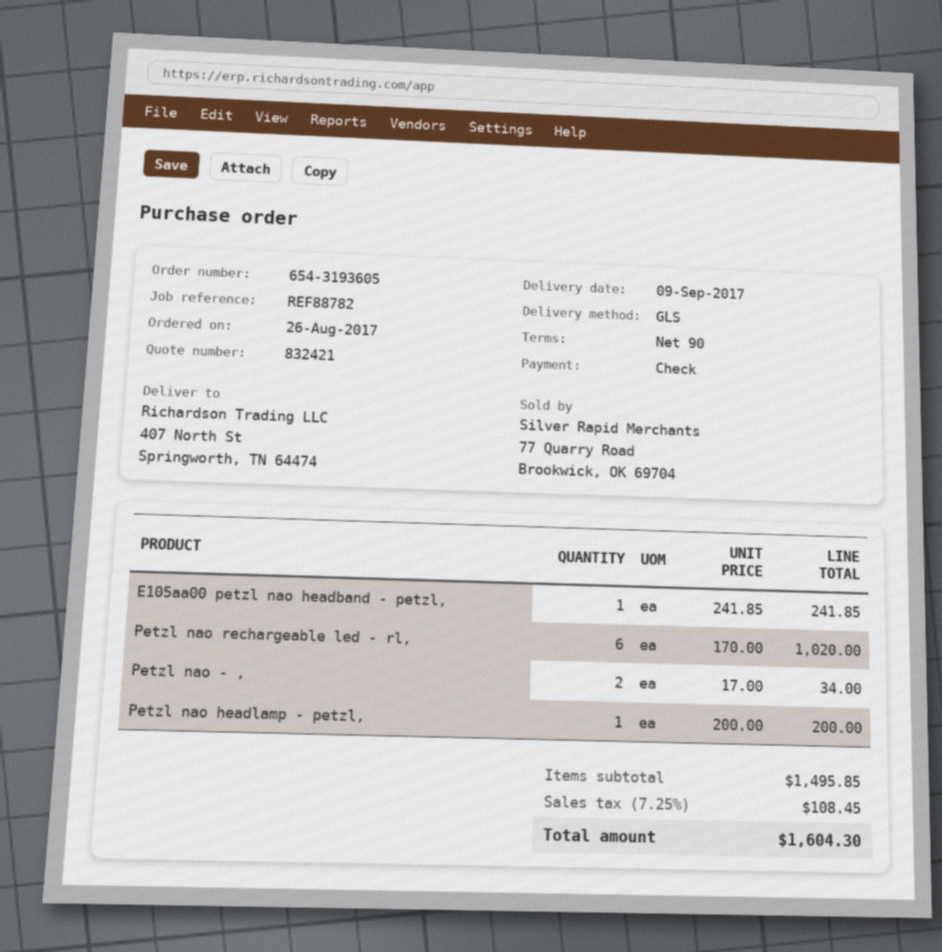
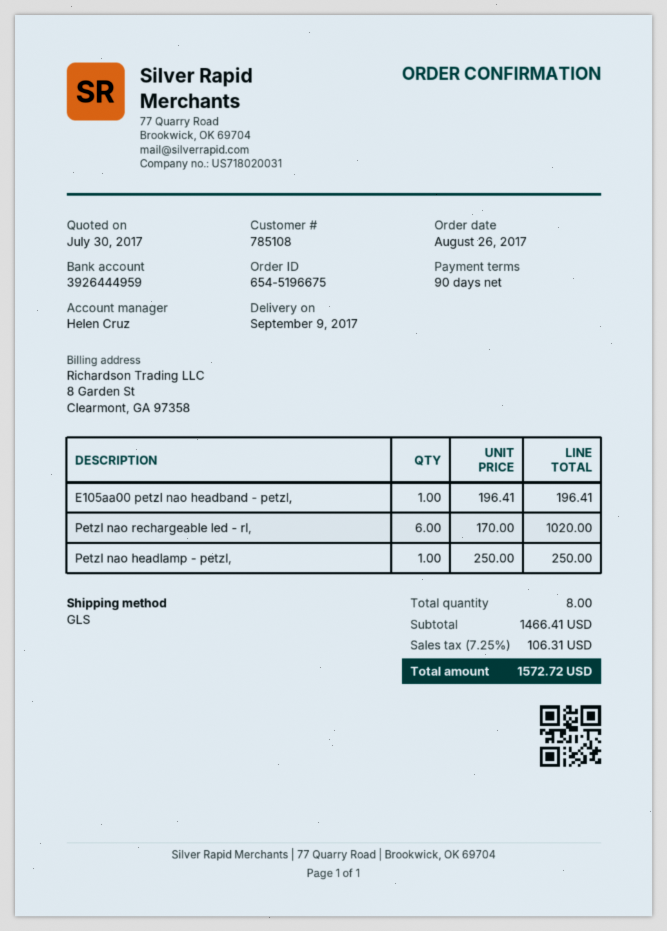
order number: 654-3193605 -> 654-5196675
E105aa00 petzl nao headband - petzl,: 1 x 241.85 = 241.85 -> 1 x 196.41 = 196.41
Petzl nao - ,: 2 x 17.00 = 34.00 -> none
Petzl nao headlamp - petzl,: 1 x 200.00 = 200.00 -> 1 x 250.00 = 250.00
subtotal: 1495.85 -> 1466.41
tax: 7.25% = 108.45 -> 7.25% = 106.31
total: 1604.30 -> 1572.72

